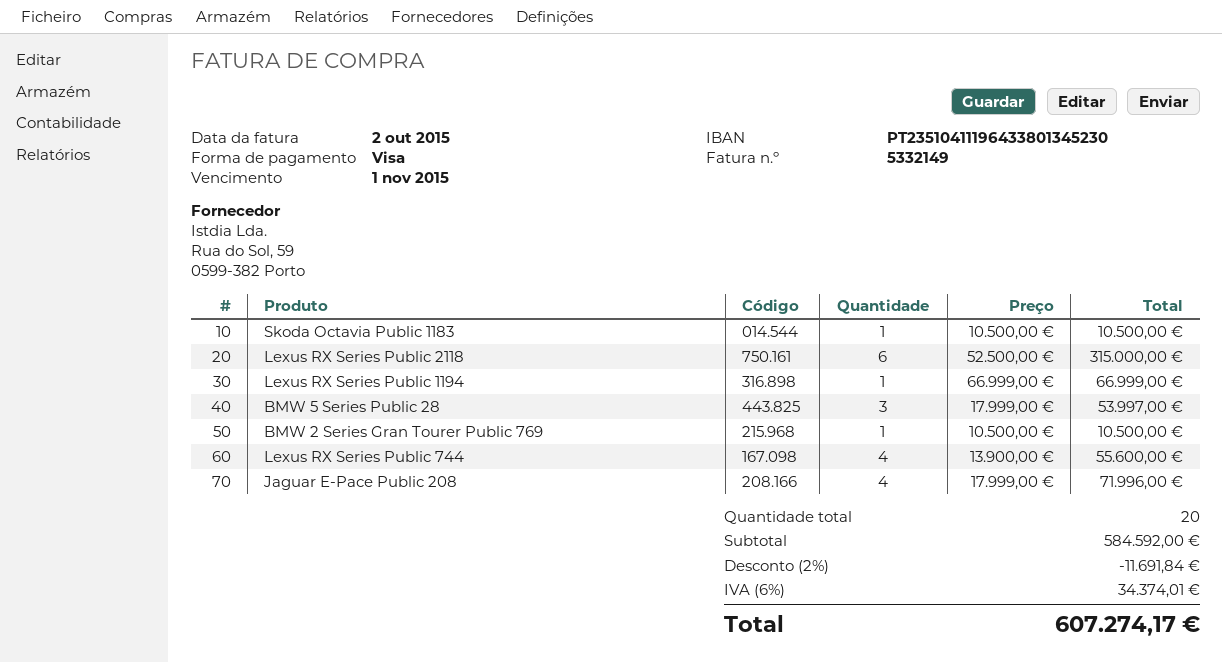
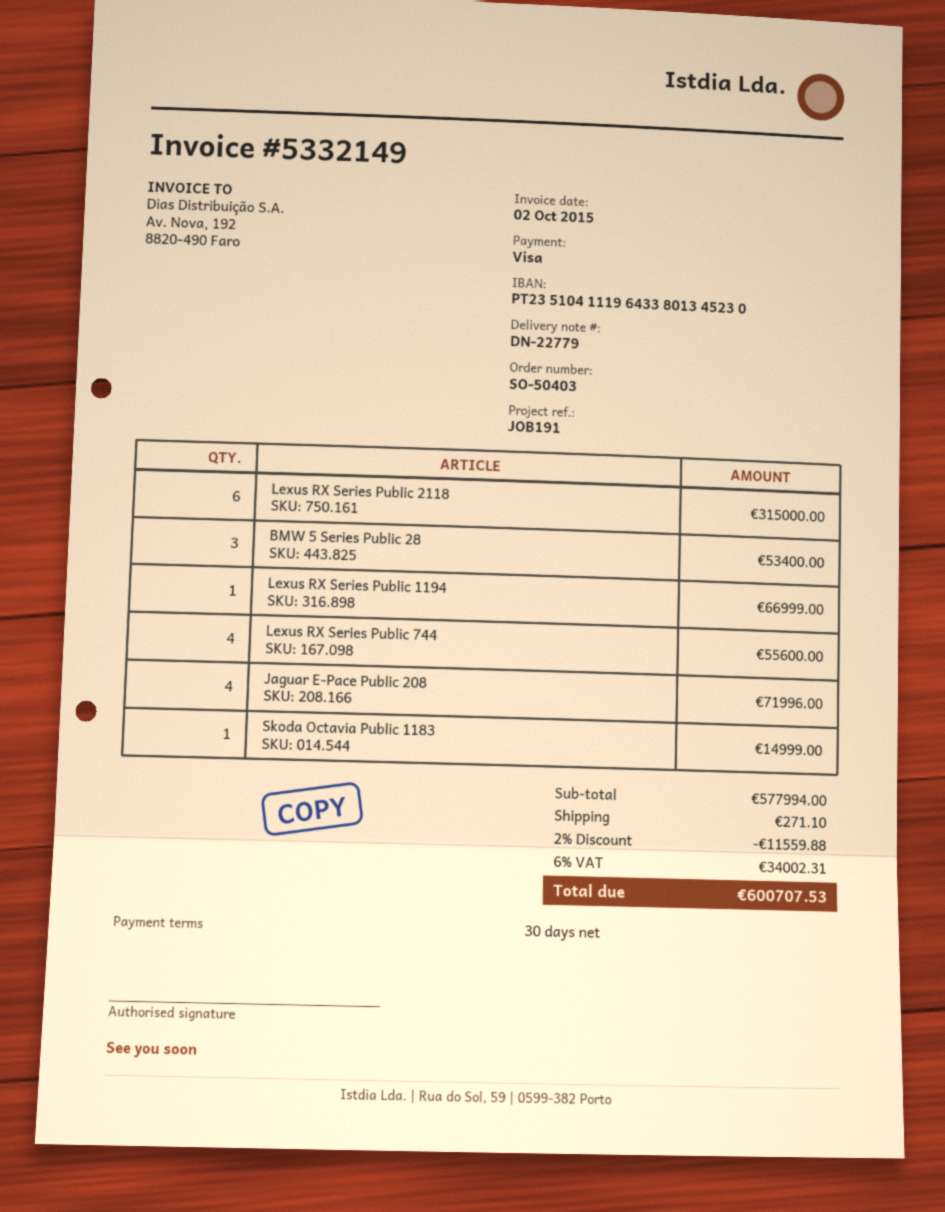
Skoda Octavia Public 1183: 1 for 10500.00 -> 1 for 14999.00
BMW 5 Series Public 28: 3 for 53997.00 -> 3 for 53400.00
BMW 2 Series Gran Tourer Public 769: 1 for 10500.00 -> none
subtotal: 584592.00 -> 577994.00
discount: 2% = 11691.84 -> 2% = 11559.88
shipping: none -> 271.10
tax: 6% = 34374.01 -> 6% = 34002.31
total: 607274.17 -> 600707.53

